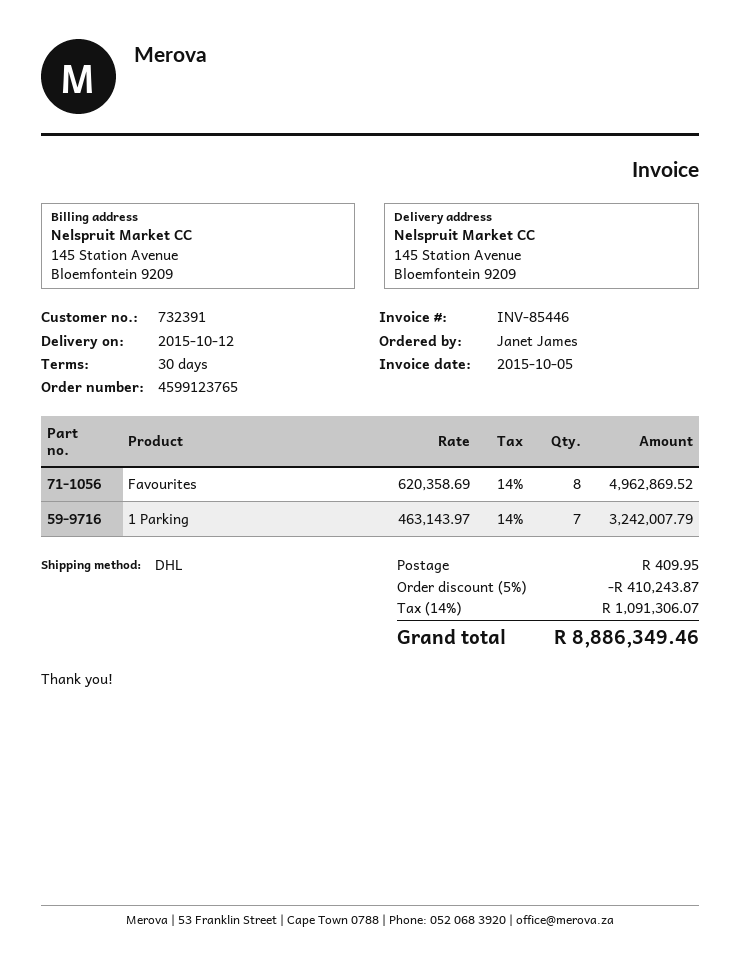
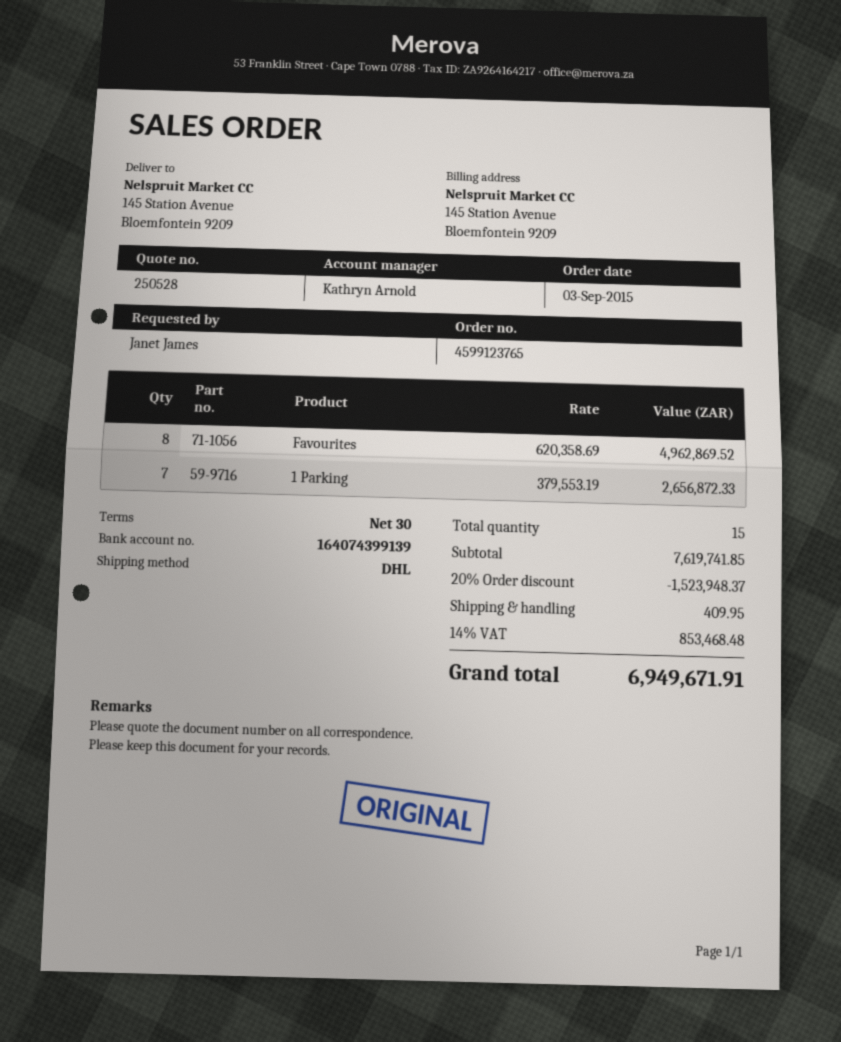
1 Parking: 7 x 463143.97 = 3242007.79 -> 7 x 379553.19 = 2656872.33
discount: 5% = 410243.87 -> 20% = 1523948.37
tax: 14% = 1091306.07 -> 14% = 853468.48
total: 8886349.46 -> 6949671.91

